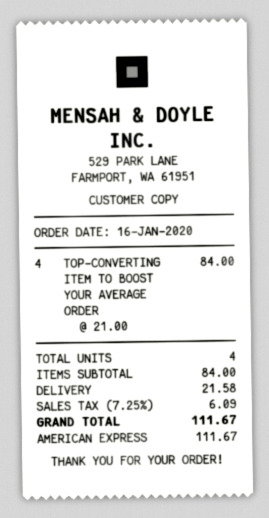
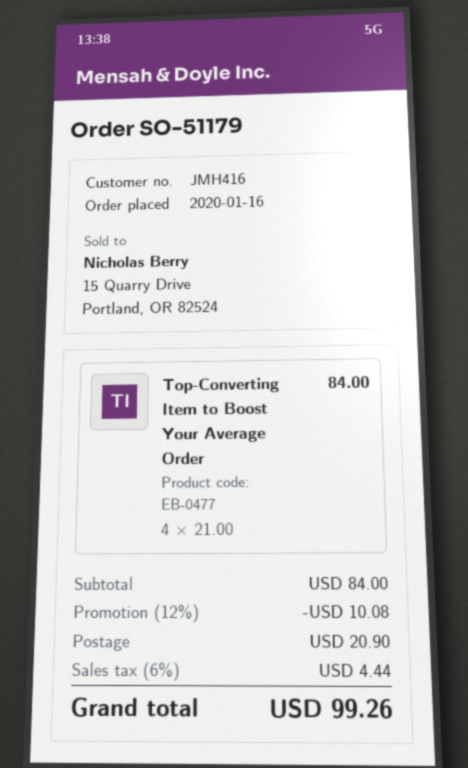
discount: none -> 12% = 10.08
shipping: 21.58 -> 20.90
tax: 7.25% = 6.09 -> 6% = 4.44
total: 111.67 -> 99.26

